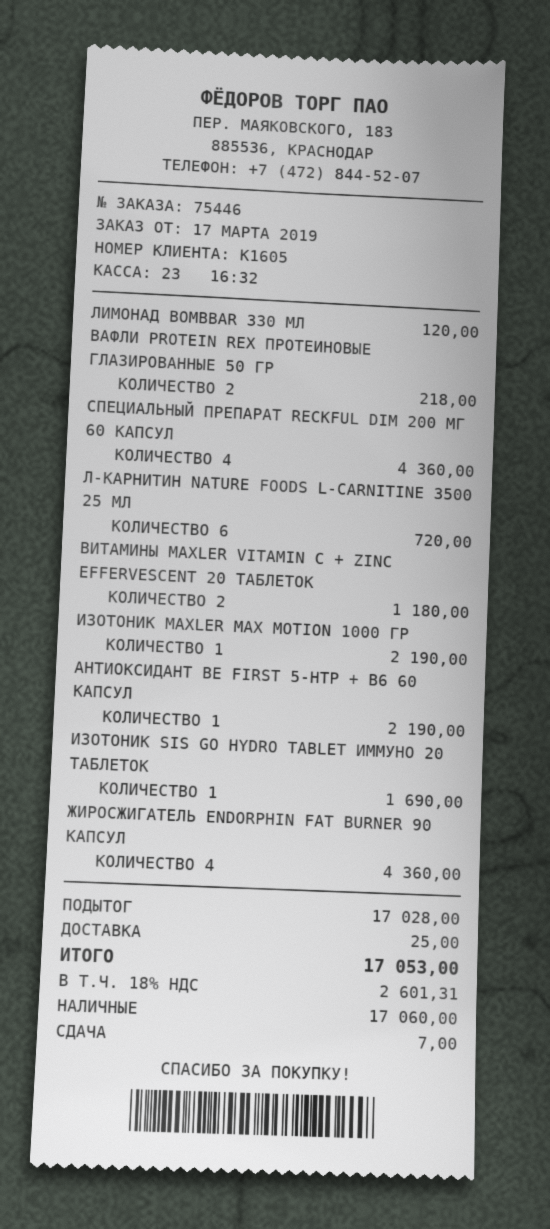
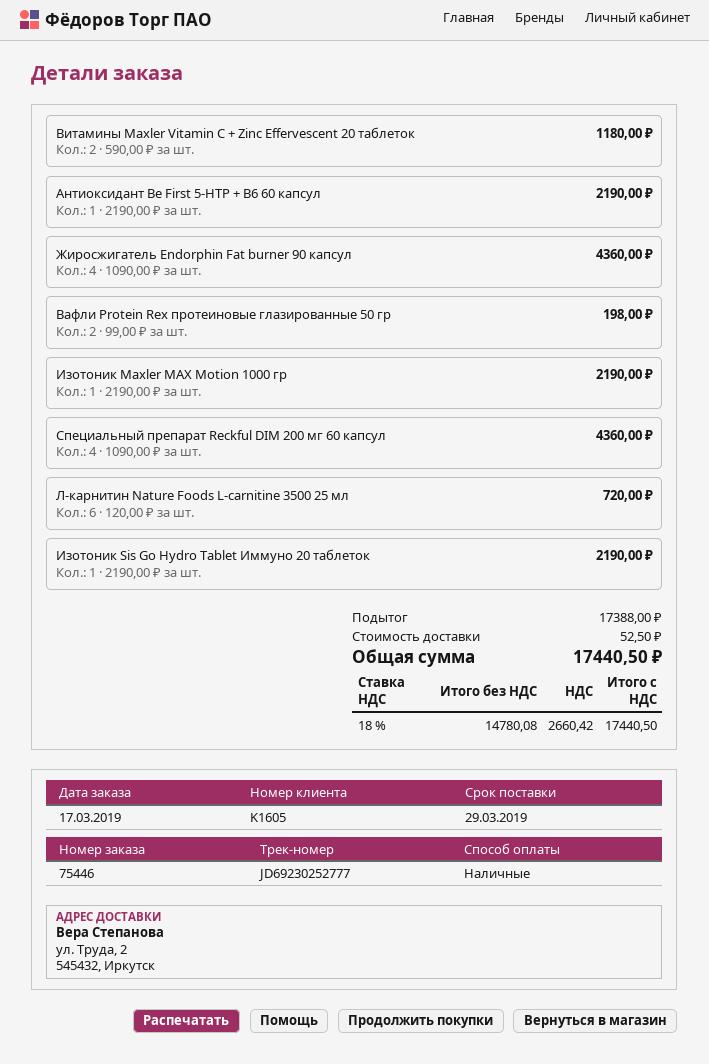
ЛИМОНАД BOMBBAR 330 МЛ: 1 for 120.00 -> none
ВАФЛИ PROTEIN REX ПРОТЕИНОВЫЕ ГЛАЗИРОВАННЫЕ 50 ГР: 2 for 218.00 -> 2 for 198.00
ИЗОТОНИК SIS GO HYDRO TABLET ИММУНО 20 ТАБЛЕТОК: 1 for 1690.00 -> 1 for 2190.00
subtotal: 17028.00 -> 17388.00
shipping: 25.00 -> 52.50
tax: 18% = 2601.31 -> 18% = 2660.42
total: 17053.00 -> 17440.50

